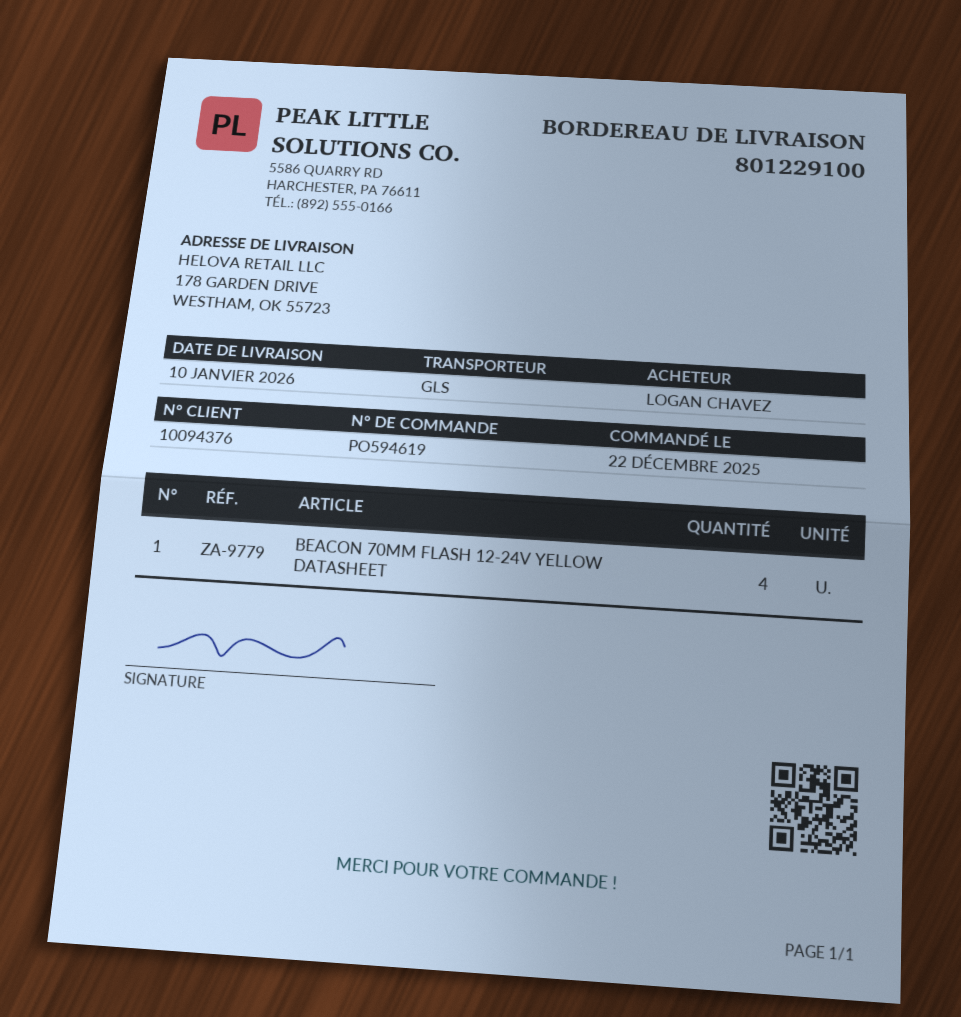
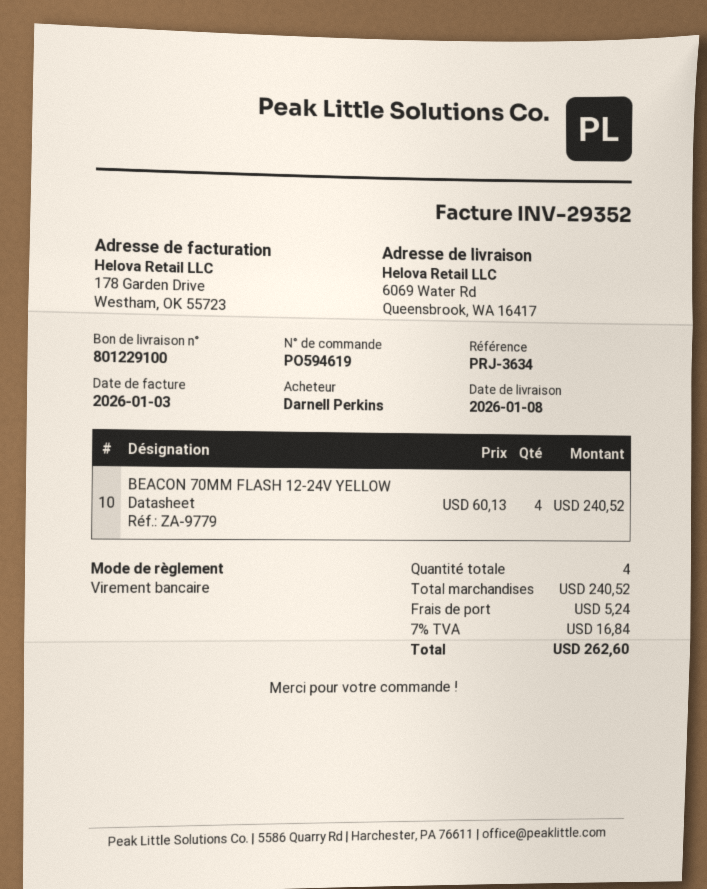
delivery date: 2026-01-10 -> 2026-01-08
ordered by: LOGAN CHAVEZ -> Darnell Perkins
ship to: 178 GARDEN DRIVE, WESTHAM, OK 55723 -> 6069 Water Rd, Queensbrook, WA 16417

